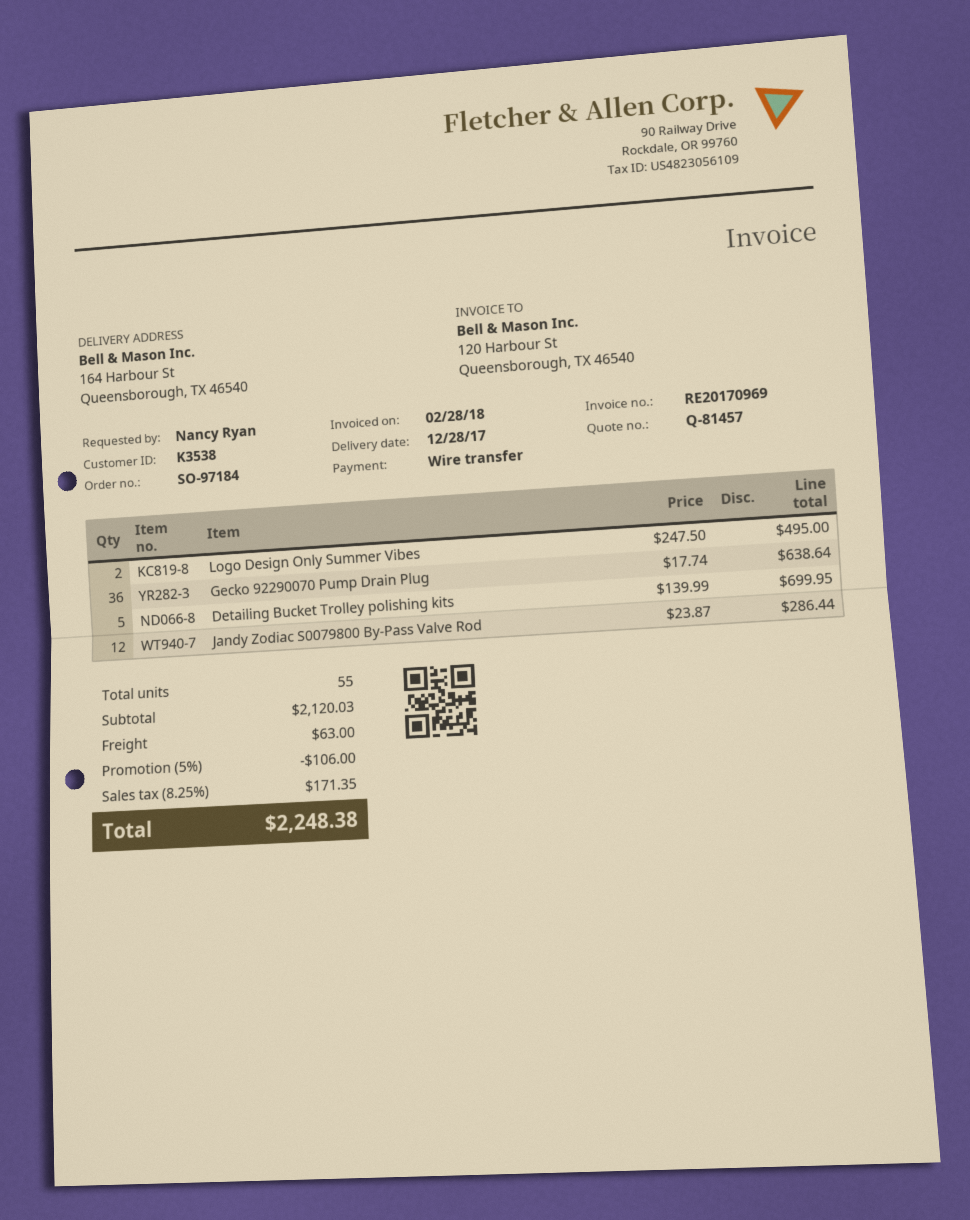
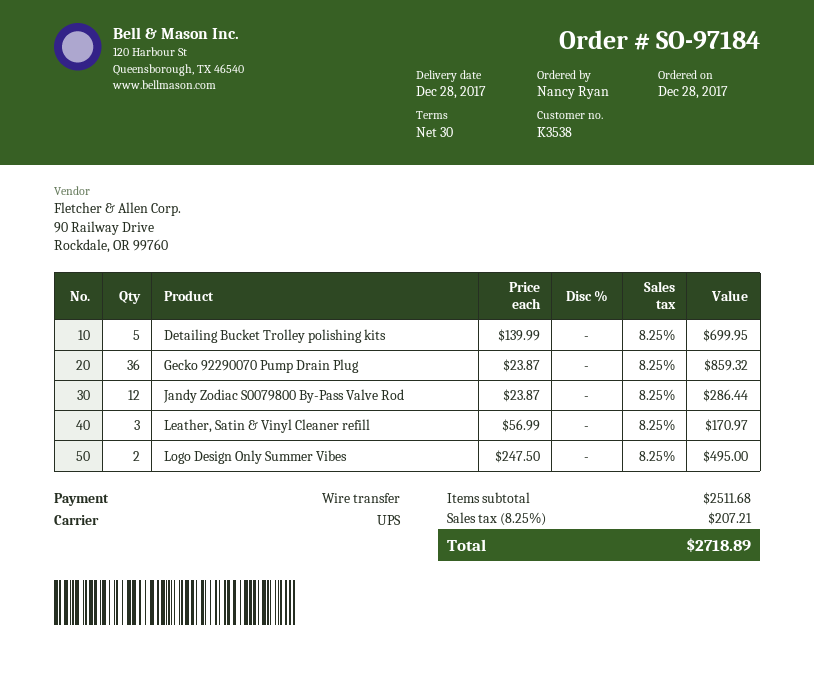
Gecko 92290070 Pump Drain Plug: 36 x 17.74 = 638.64 -> 36 x 23.87 = 859.32
Leather, Satin & Vinyl Cleaner refill: none -> 3 x 56.99 = 170.97
subtotal: 2120.03 -> 2511.68
discount: 5% = 106.00 -> none
shipping: 63.00 -> none
tax: 8.25% = 171.35 -> 8.25% = 207.21
total: 2248.38 -> 2718.89

